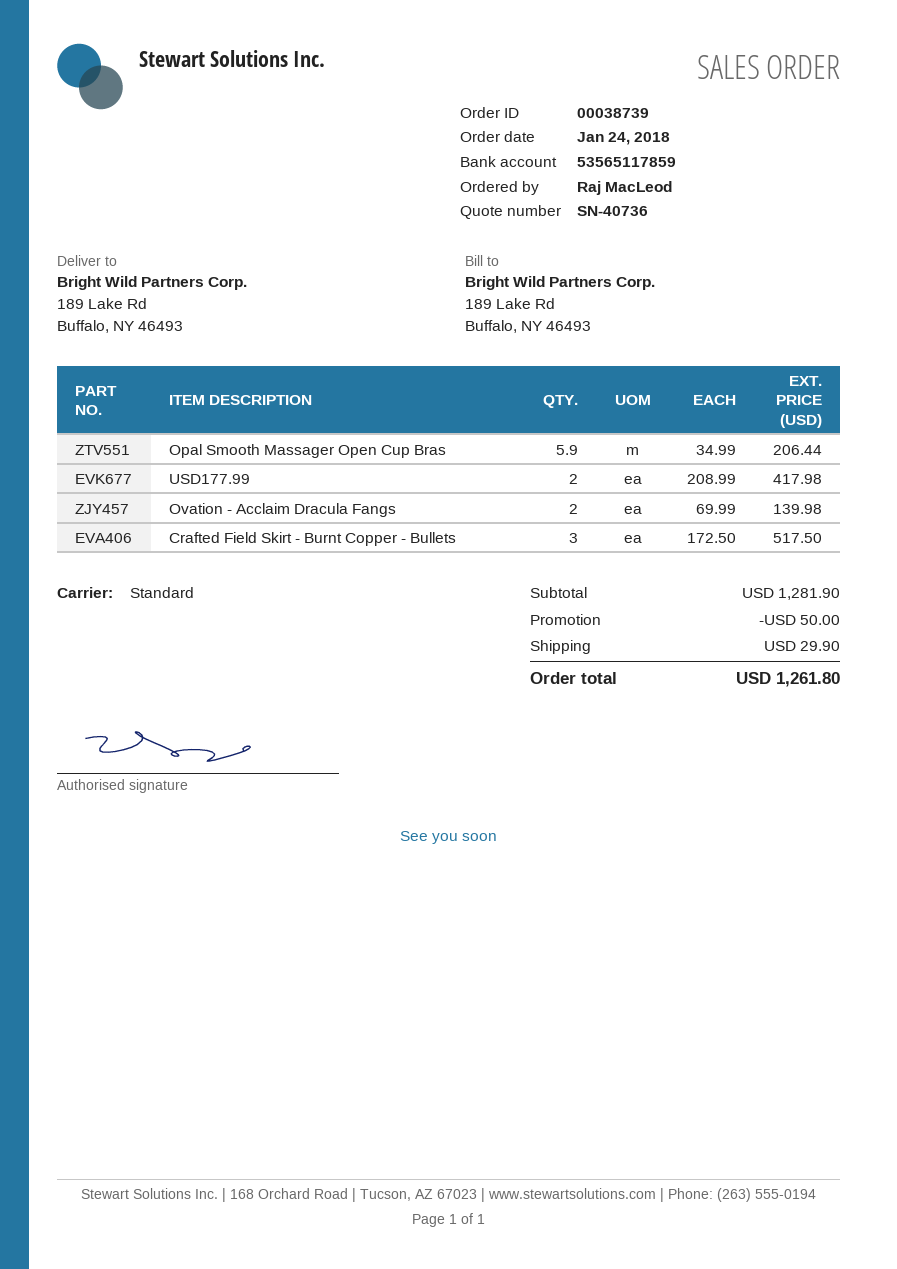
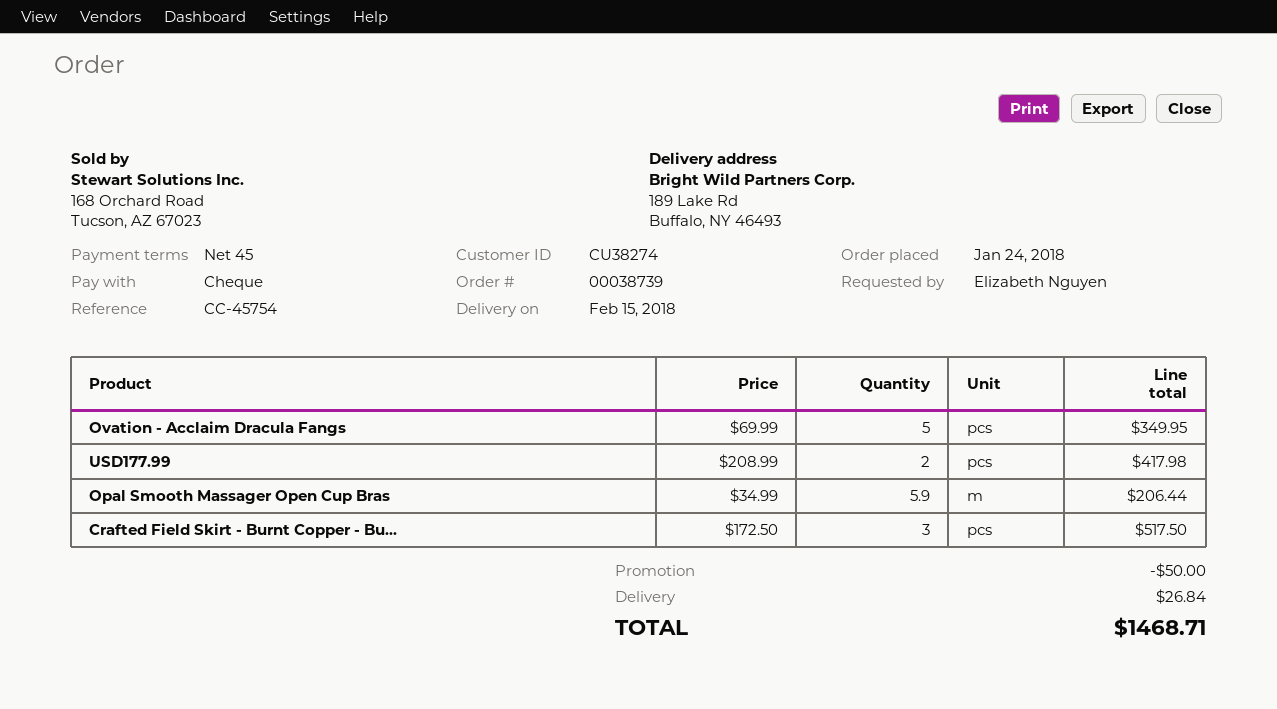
ordered by: Raj MacLeod -> Elizabeth Nguyen
Ovation - Acclaim Dracula Fangs: 2 x 69.99 = 139.98 -> 5 x 69.99 = 349.95
shipping: 29.90 -> 26.84
total: 1261.80 -> 1468.71

